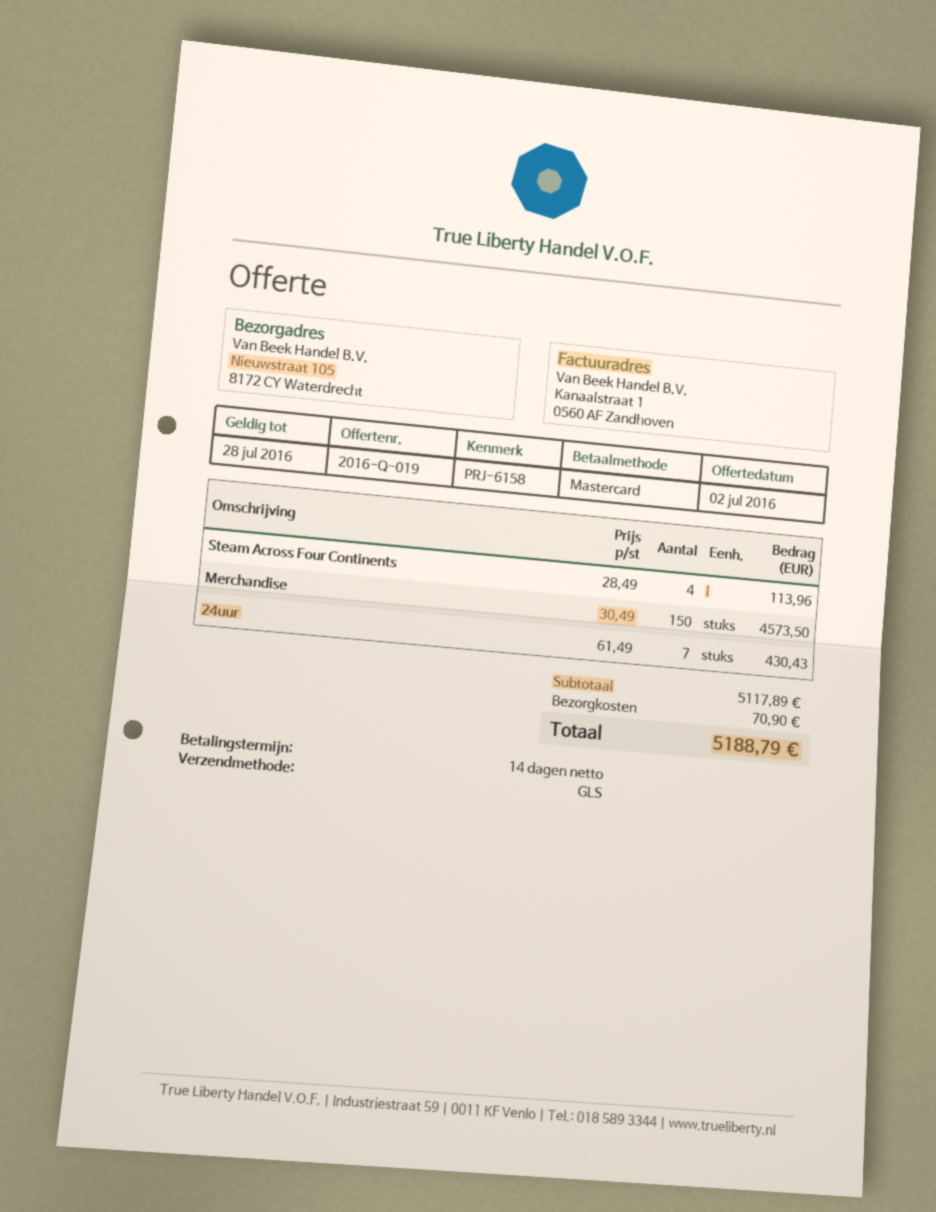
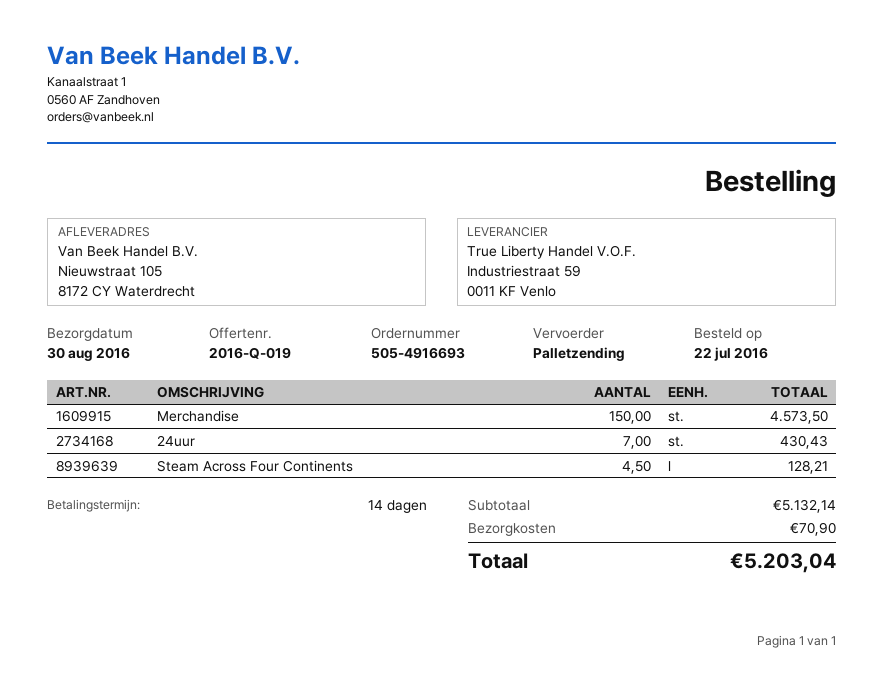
shipping method: GLS -> pallet freight
Steam Across Four Continents: 4 for 113.96 -> 4.5 for 128.21
subtotal: 5117.89 -> 5132.14
total: 5188.79 -> 5203.04

